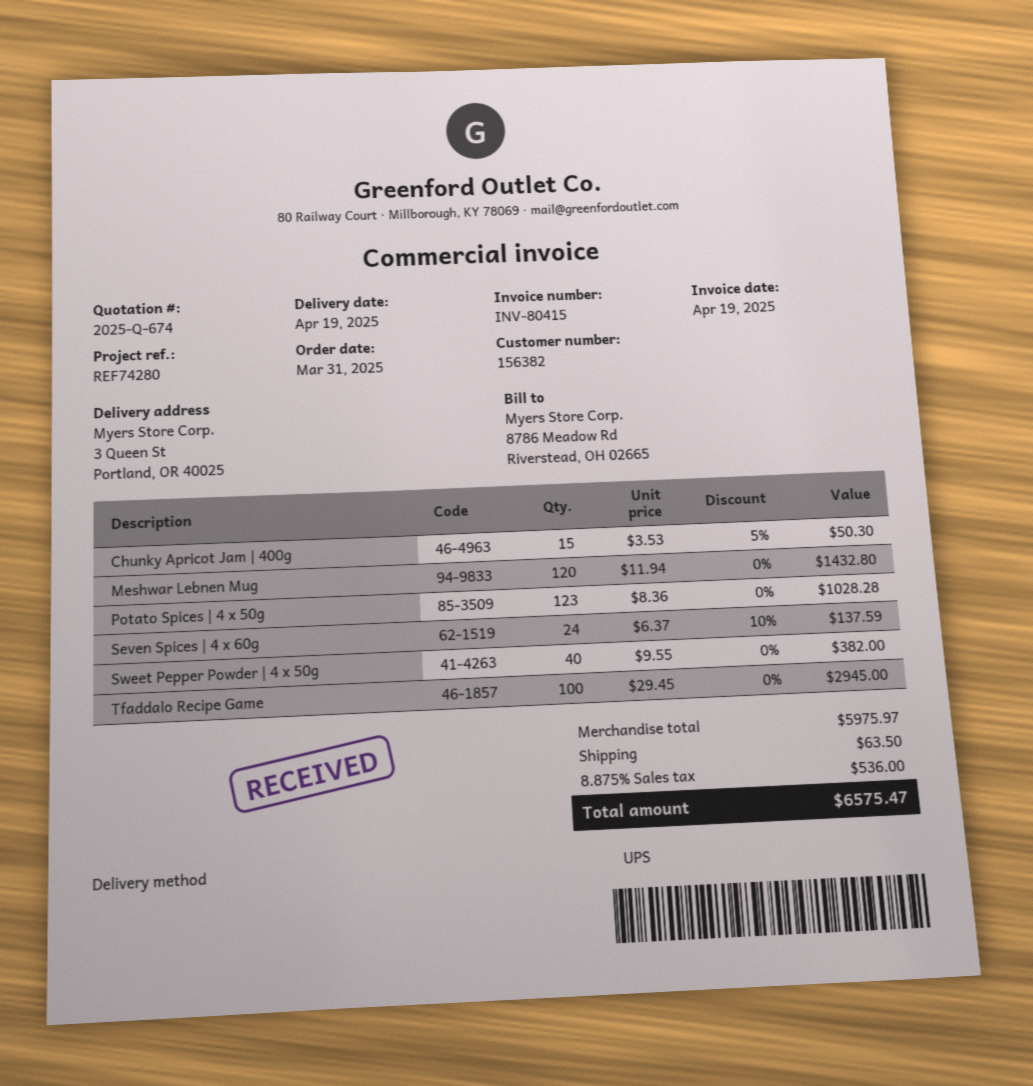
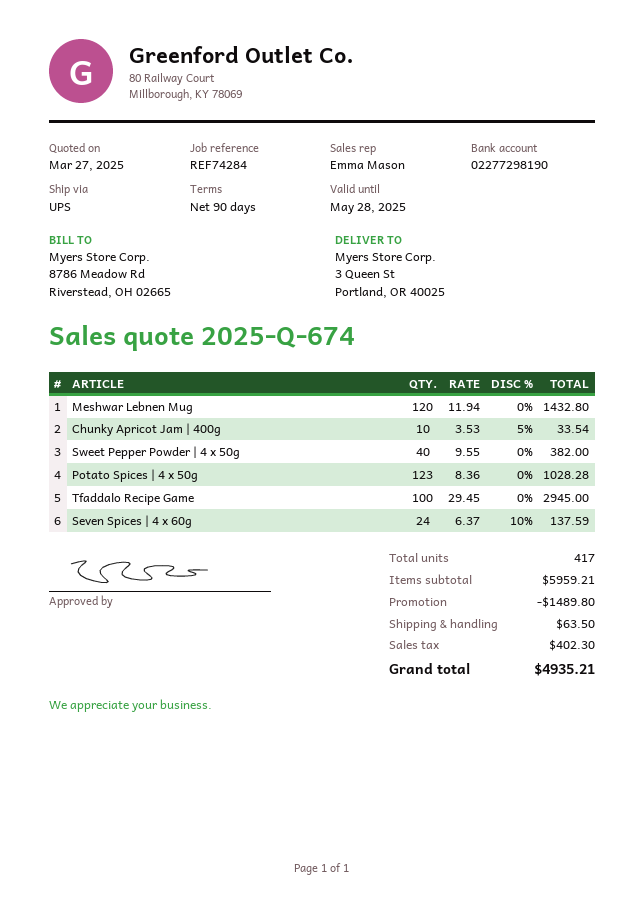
reference: REF74280 -> REF74284
Chunky Apricot Jam | 400g: 15 x 3.53 - 5% = 50.30 -> 10 x 3.53 - 5% = 33.54
subtotal: 5975.97 -> 5959.21
discount: none -> 1489.80
tax: 536.00 -> 402.30
total: 6575.47 -> 4935.21

